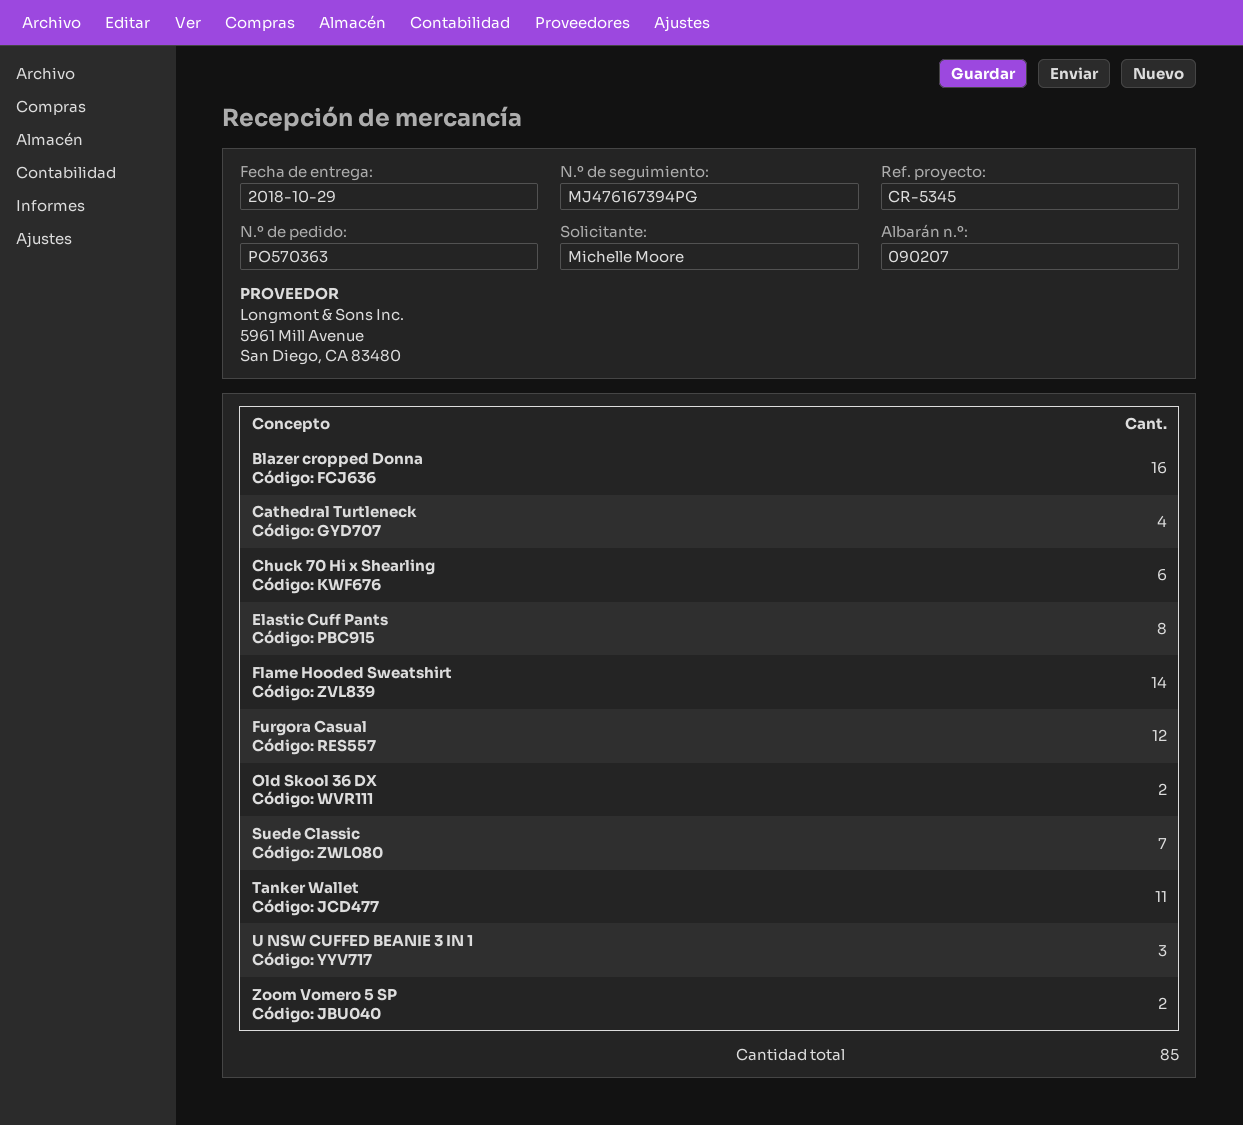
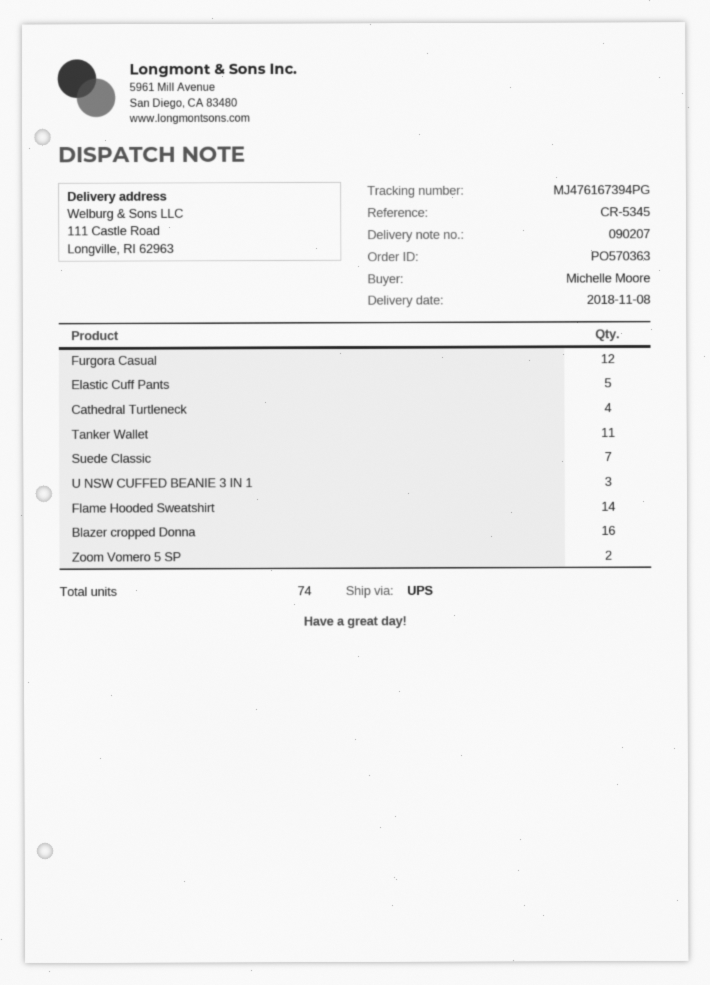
delivery date: 2018-10-29 -> 2018-11-08
Chuck 70 Hi x Shearling: 6 -> none
Elastic Cuff Pants: 8 -> 5
Old Skool 36 DX: 2 -> none
total quantity: 85 -> 74

